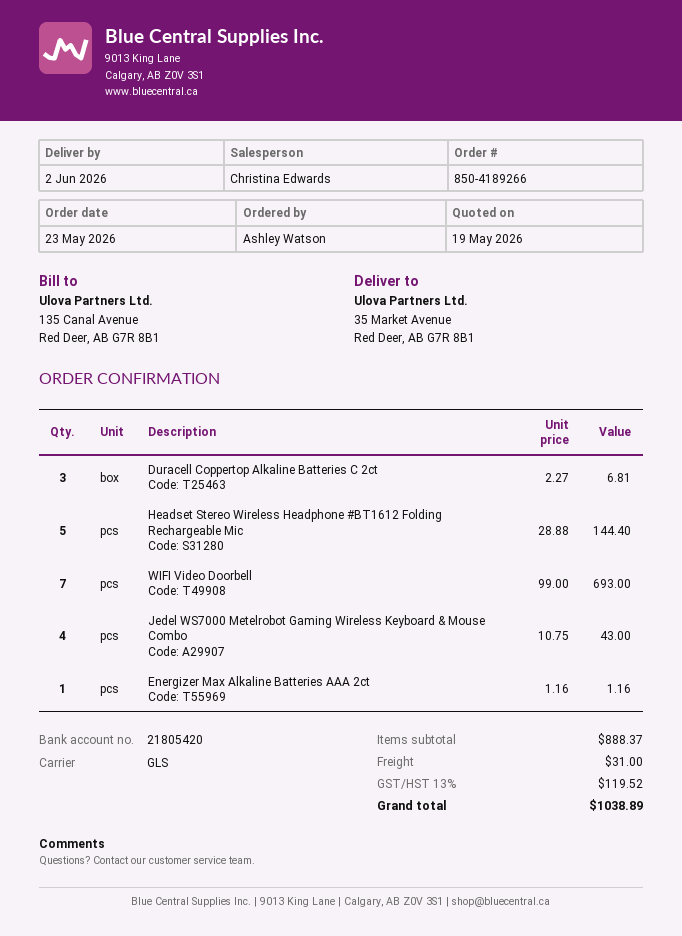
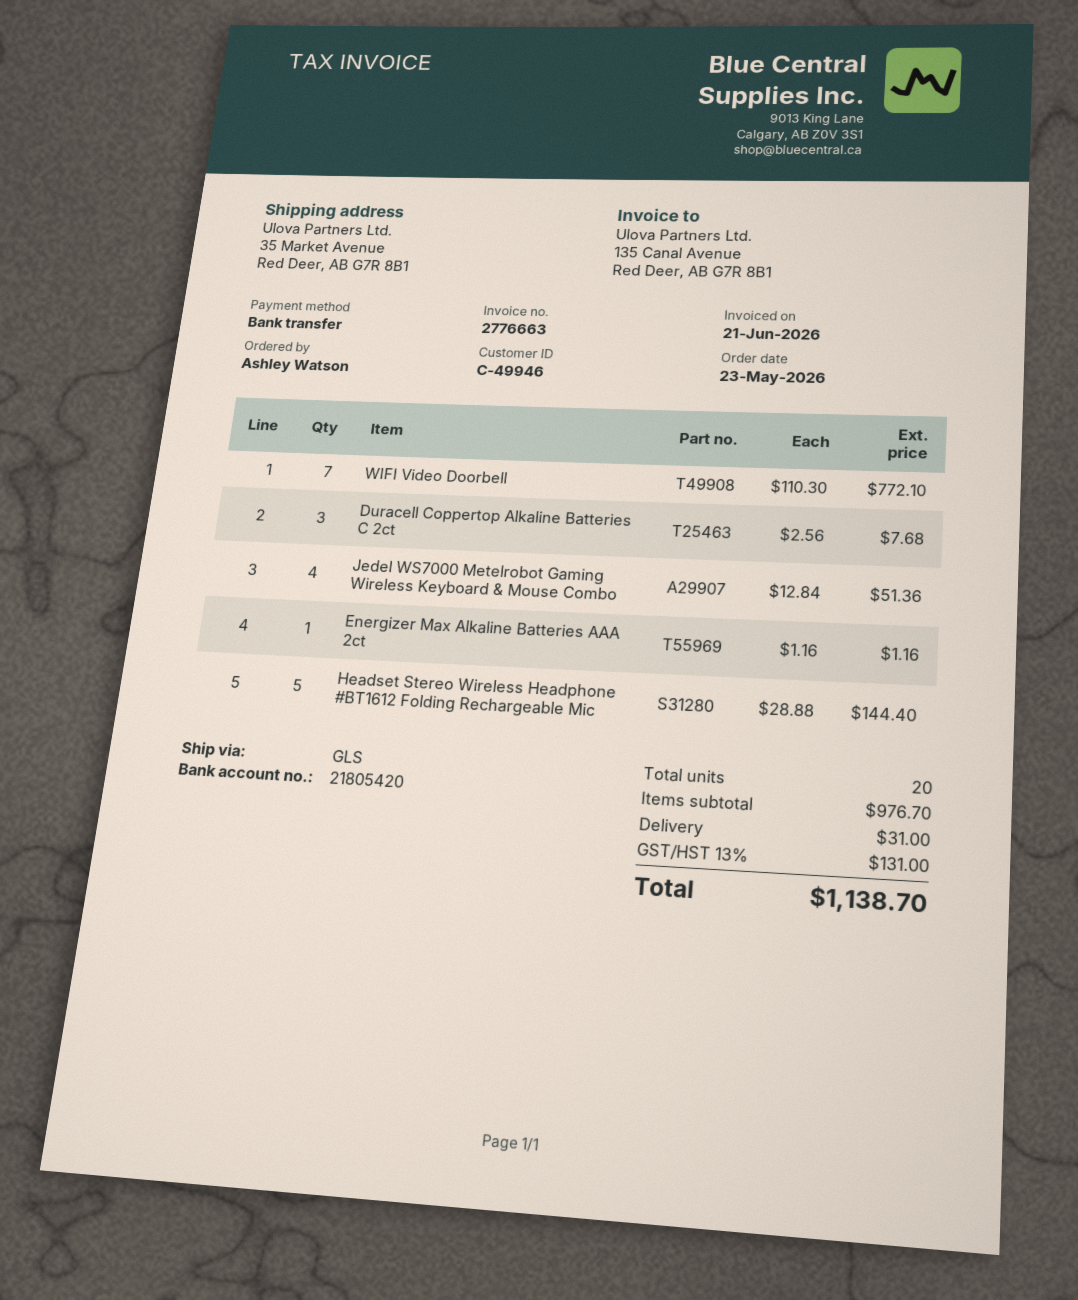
Duracell Coppertop Alkaline Batteries C 2ct: 3 x 2.27 = 6.81 -> 3 x 2.56 = 7.68
WIFI Video Doorbell: 7 x 99.00 = 693.00 -> 7 x 110.30 = 772.10
Jedel WS7000 Metelrobot Gaming Wireless Keyboard & Mouse Combo: 4 x 10.75 = 43.00 -> 4 x 12.84 = 51.36
subtotal: 888.37 -> 976.70
tax: 13% = 119.52 -> 13% = 131.00
total: 1038.89 -> 1138.70

